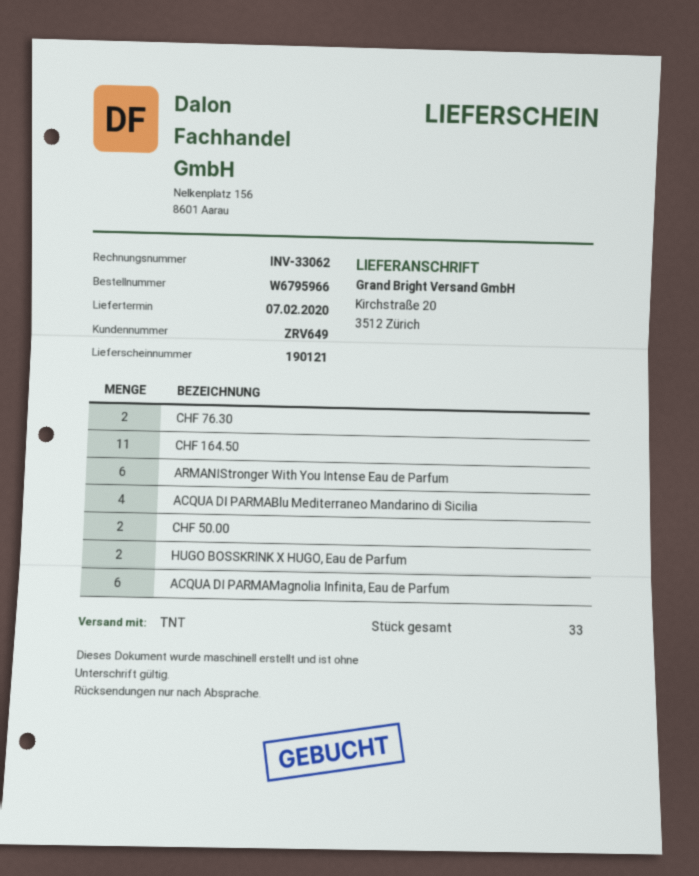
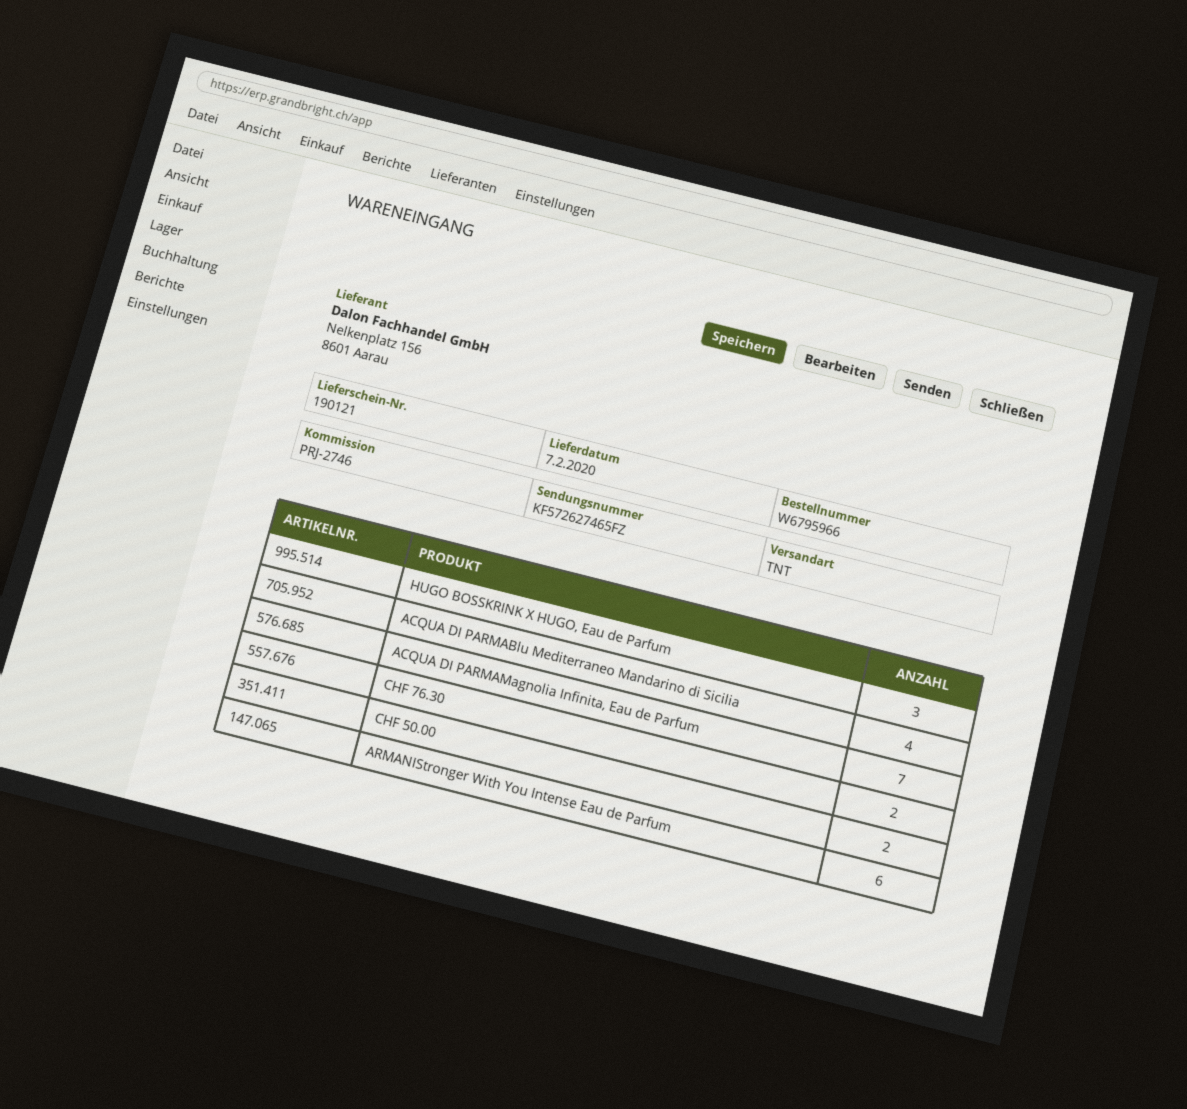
CHF 164.50: 11 -> none
HUGO BOSSKRINK X HUGO, Eau de Parfum: 2 -> 3
ACQUA DI PARMAMagnolia Infinita, Eau de Parfum: 6 -> 7

